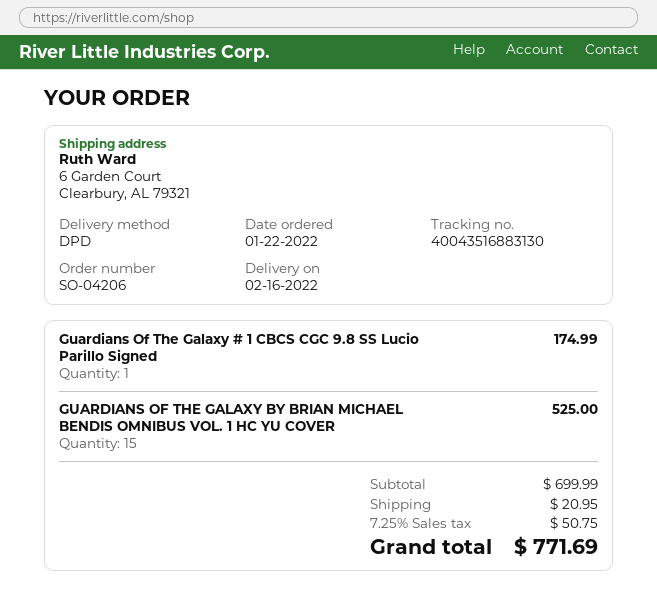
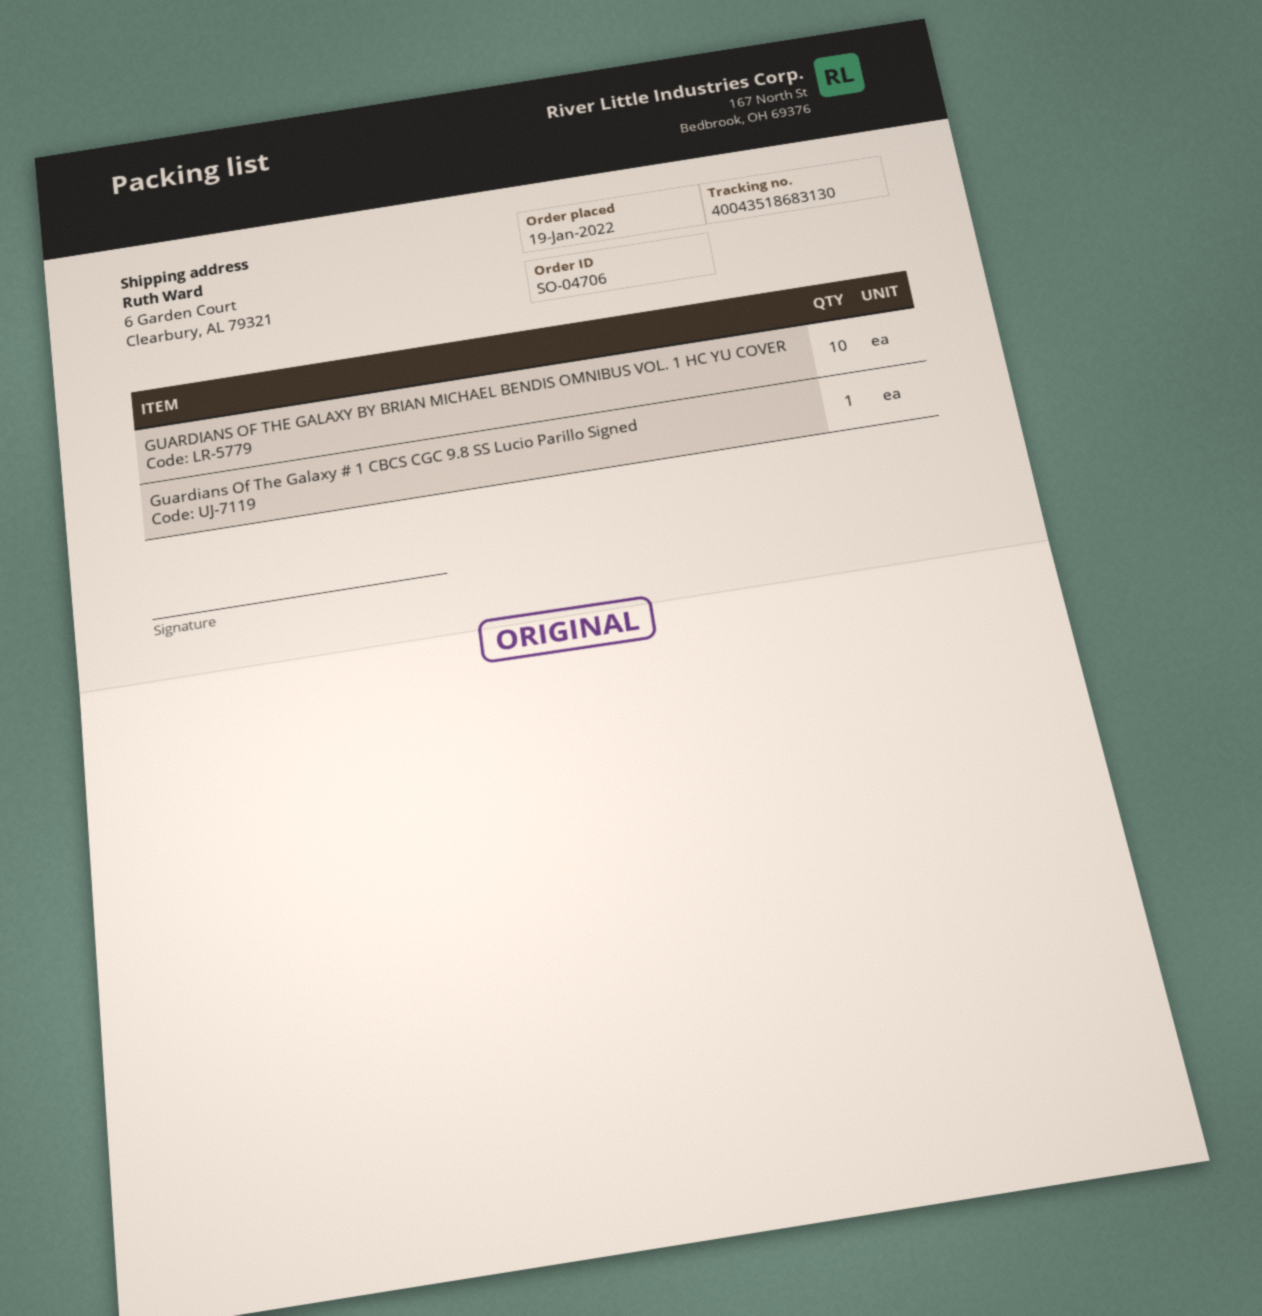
order number: SO-04206 -> SO-04706
order date: 2022-01-22 -> 2022-01-19
tracking number: 40043516883130 -> 40043518683130
GUARDIANS OF THE GALAXY BY BRIAN MICHAEL BENDIS OMNIBUS VOL. 1 HC YU COVER: 15 -> 10

